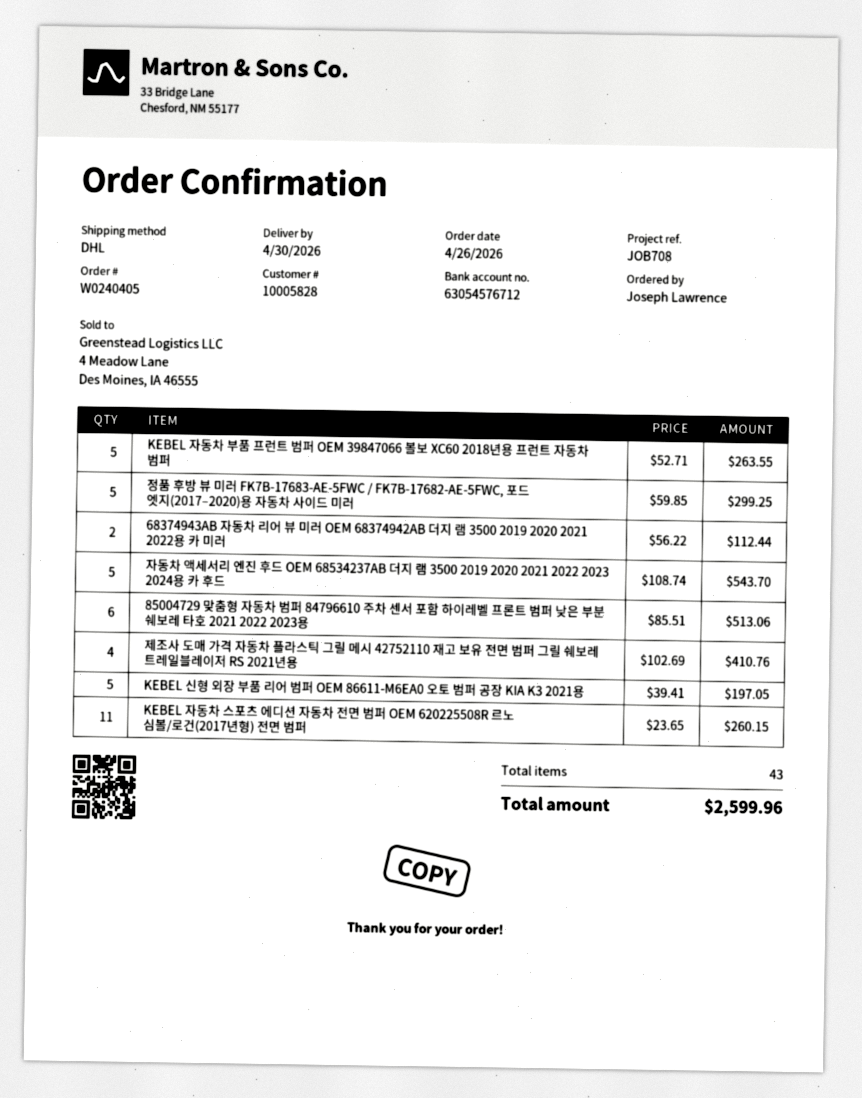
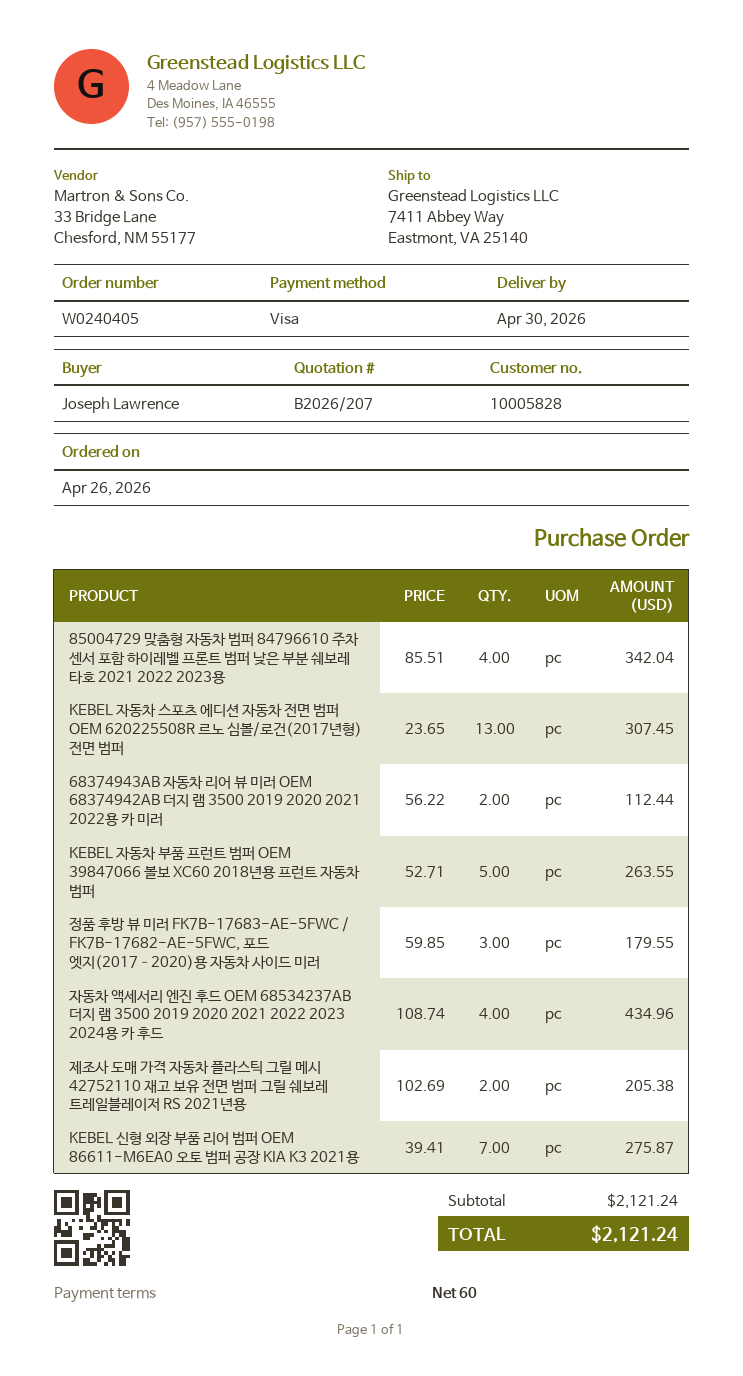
정품 후방 뷰 미러 FK7B-17683-AE-5FWC / FK7B-17682-AE-5FWC, 포드 엣지(2017–2020)용 자동차 사이드 미러: 5 x 59.85 = 299.25 -> 3 x 59.85 = 179.55
자동차 액세서리 엔진 후드 OEM 68534237AB 더지 램 3500 2019 2020 2021 2022 2023 2024용 카 후드: 5 x 108.74 = 543.70 -> 4 x 108.74 = 434.96
85004729 맞춤형 자동차 범퍼 84796610 주차 센서 포함 하이레벨 프론트 범퍼 낮은 부분 쉐보레 타호 2021 2022 2023용: 6 x 85.51 = 513.06 -> 4 x 85.51 = 342.04
제조사 도매 가격 자동차 플라스틱 그릴 메시 42752110 재고 보유 전면 범퍼 그릴 쉐보레 트레일블레이저 RS 2021년용: 4 x 102.69 = 410.76 -> 2 x 102.69 = 205.38
KEBEL 신형 외장 부품 리어 범퍼 OEM 86611-M6EA0 오토 범퍼 공장 KIA K3 2021용: 5 x 39.41 = 197.05 -> 7 x 39.41 = 275.87
KEBEL 자동차 스포츠 에디션 자동차 전면 범퍼 OEM 620225508R 르노 심볼/로건(2017년형) 전면 범퍼: 11 x 23.65 = 260.15 -> 13 x 23.65 = 307.45
total: 2599.96 -> 2121.24

